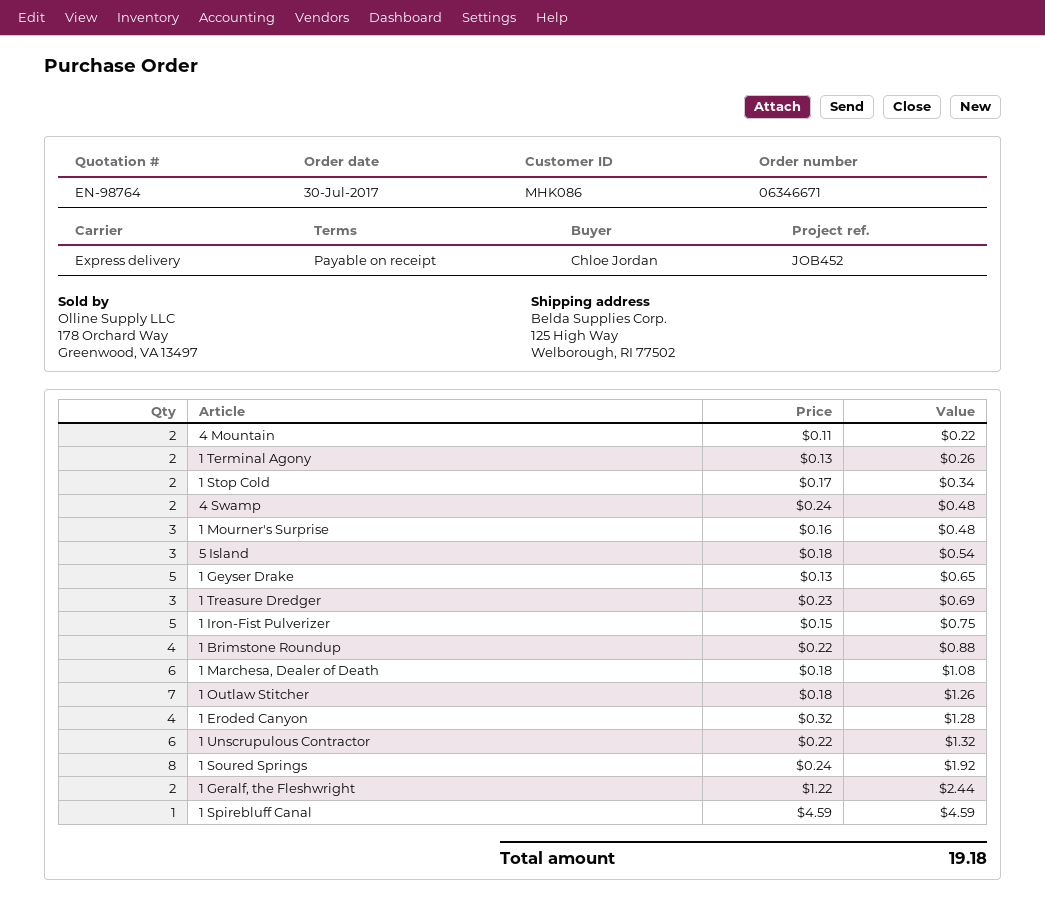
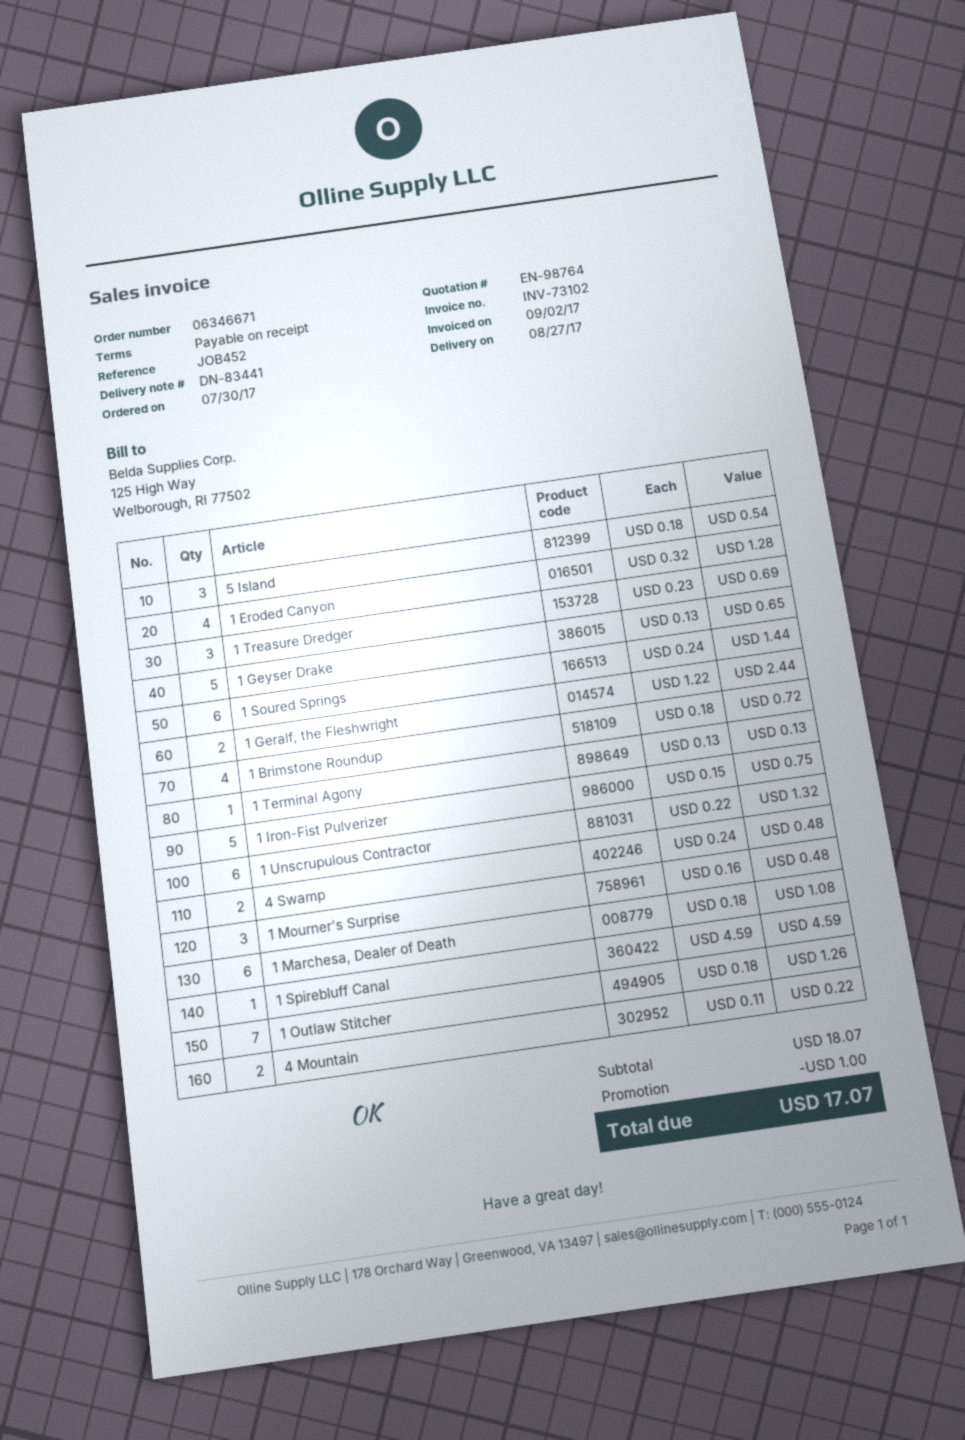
1 Terminal Agony: 2 x 0.13 = 0.26 -> 1 x 0.13 = 0.13
1 Stop Cold: 2 x 0.17 = 0.34 -> none
1 Brimstone Roundup: 4 x 0.22 = 0.88 -> 4 x 0.18 = 0.72
1 Soured Springs: 8 x 0.24 = 1.92 -> 6 x 0.24 = 1.44
discount: none -> 1.00
total: 19.18 -> 17.07

